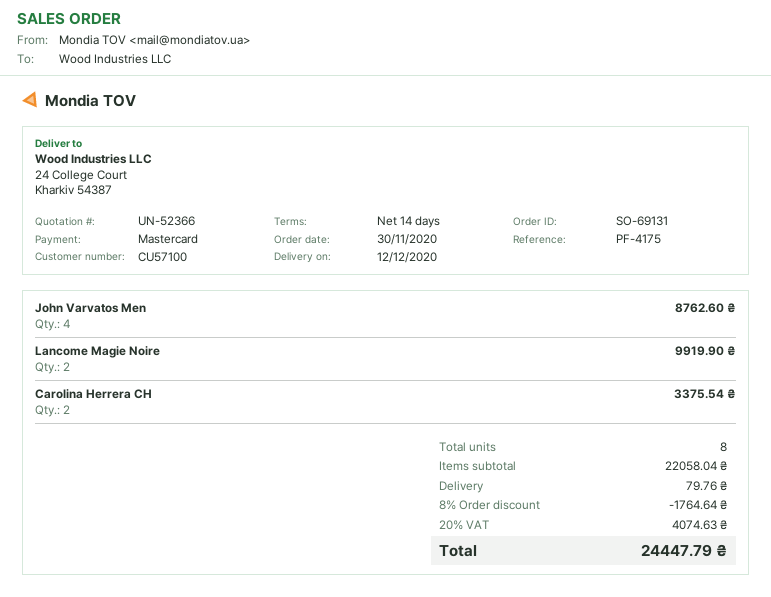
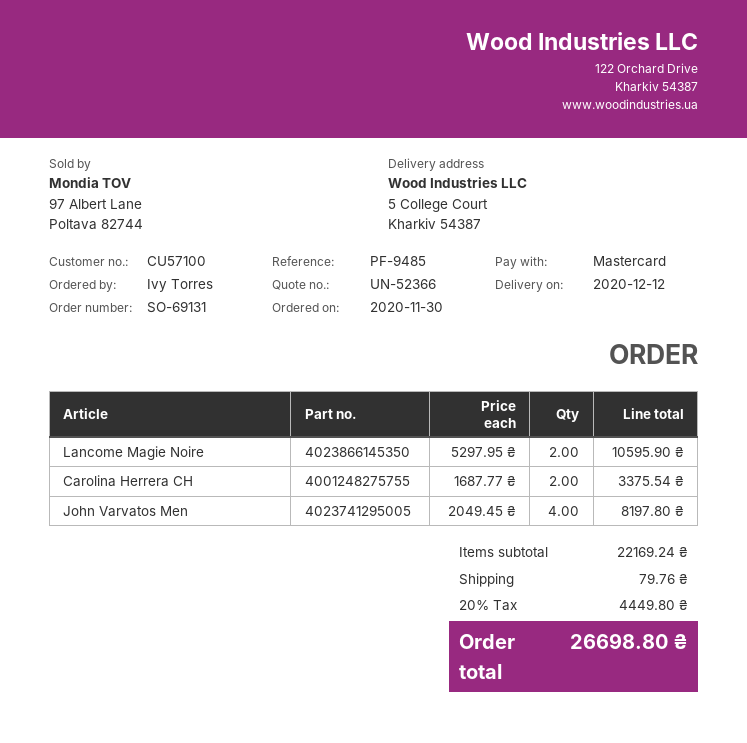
reference: PF-4175 -> PF-9485
ship to: 24 College Court, Kharkiv 54387 -> 5 College Court, Kharkiv 54387
John Varvatos Men: 4 for 8762.60 -> 4 for 8197.80
Lancome Magie Noire: 2 for 9919.90 -> 2 for 10595.90
subtotal: 22058.04 -> 22169.24
discount: 8% = 1764.64 -> none
tax: 20% = 4074.63 -> 20% = 4449.80
total: 24447.79 -> 26698.80

